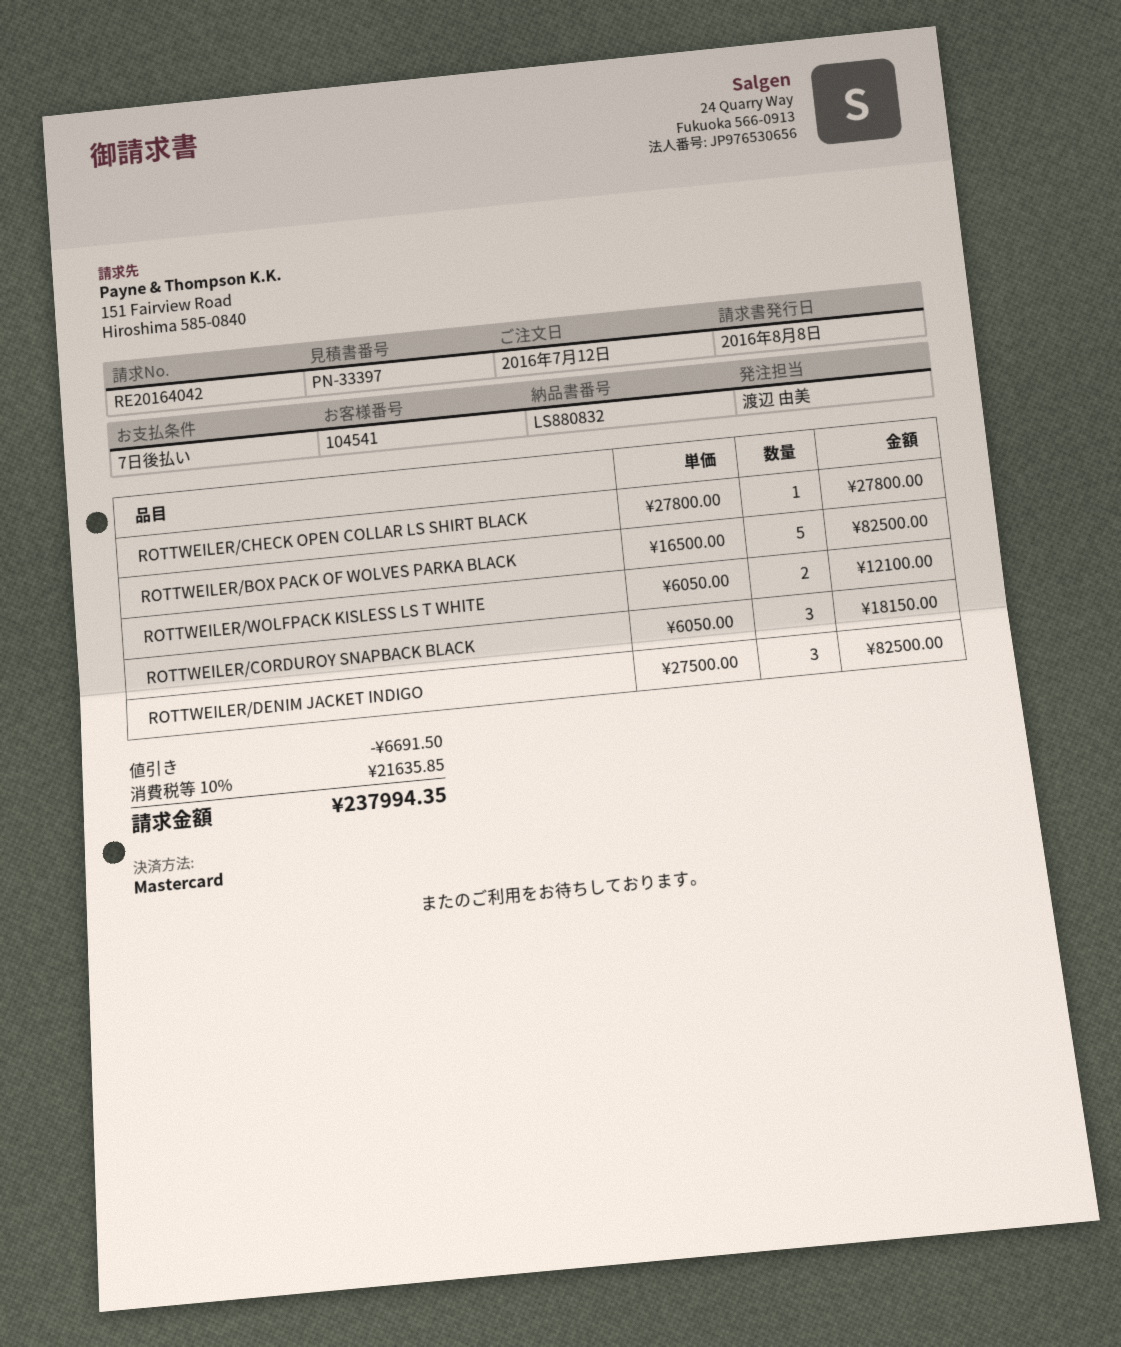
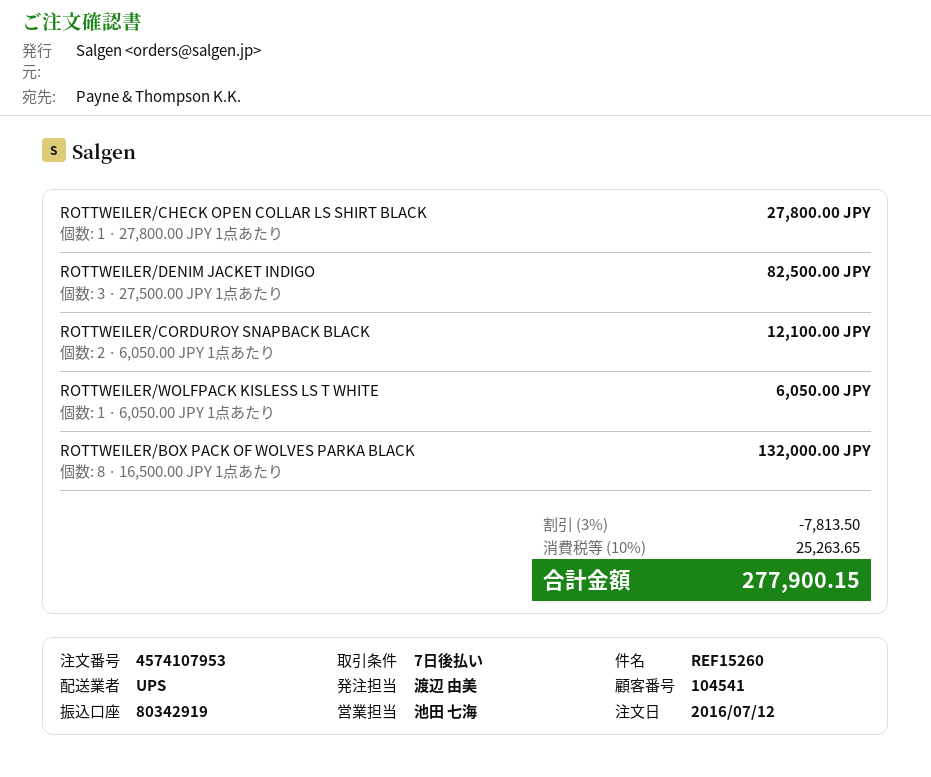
ROTTWEILER/BOX PACK OF WOLVES PARKA BLACK: 5 x 16500.00 = 82500.00 -> 8 x 16500.00 = 132000.00
ROTTWEILER/WOLFPACK KISLESS LS T WHITE: 2 x 6050.00 = 12100.00 -> 1 x 6050.00 = 6050.00
ROTTWEILER/CORDUROY SNAPBACK BLACK: 3 x 6050.00 = 18150.00 -> 2 x 6050.00 = 12100.00
discount: 6691.50 -> 7813.50
tax: 10% = 21635.85 -> 10% = 25263.65
total: 237994.35 -> 277900.15

